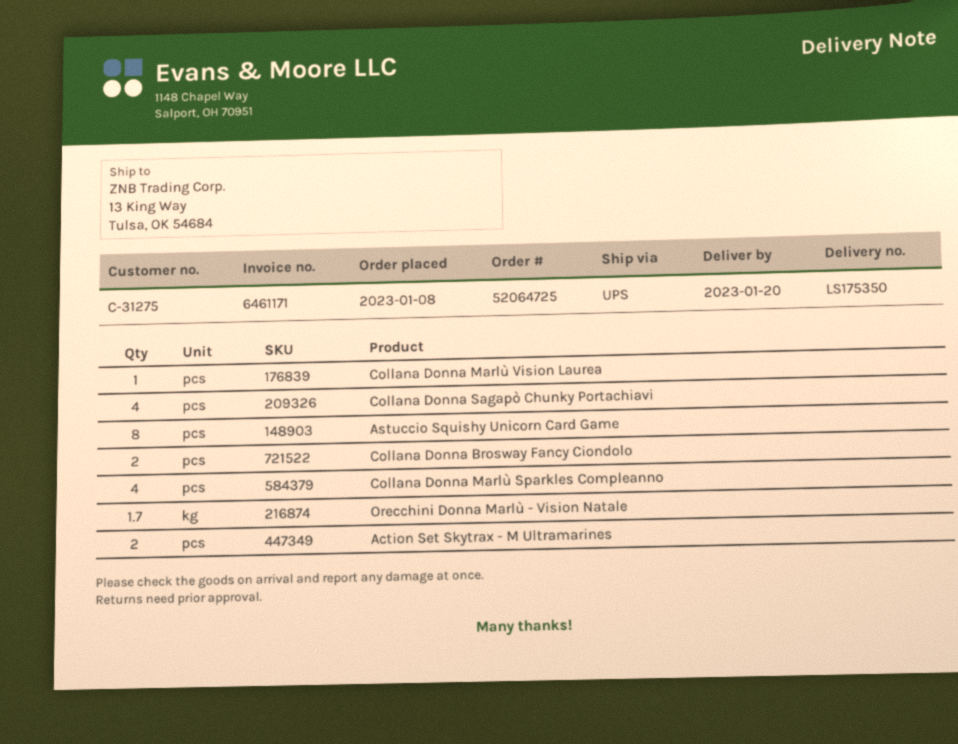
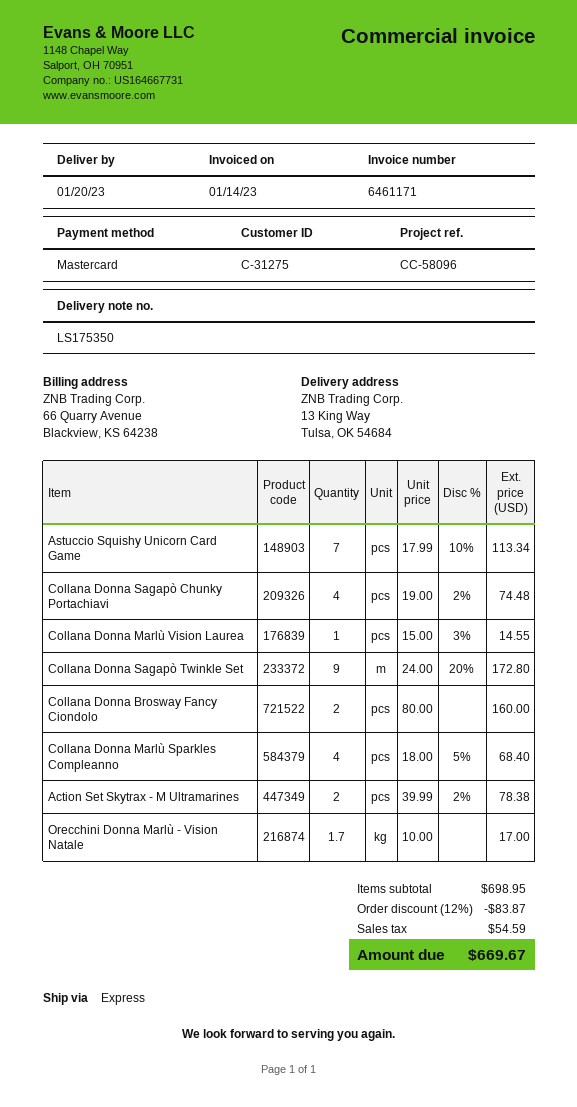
shipping method: UPS -> express
Astuccio Squishy Unicorn Card Game: 8 -> 7
Collana Donna Sagapò Twinkle Set: none -> 9

